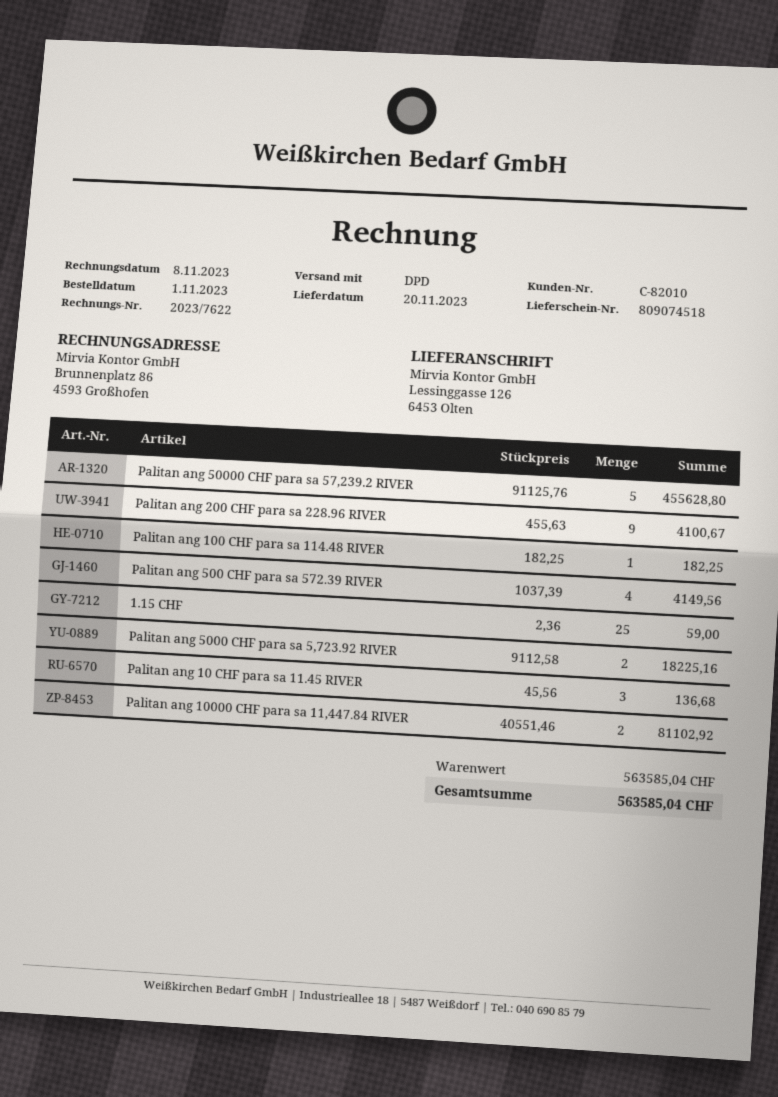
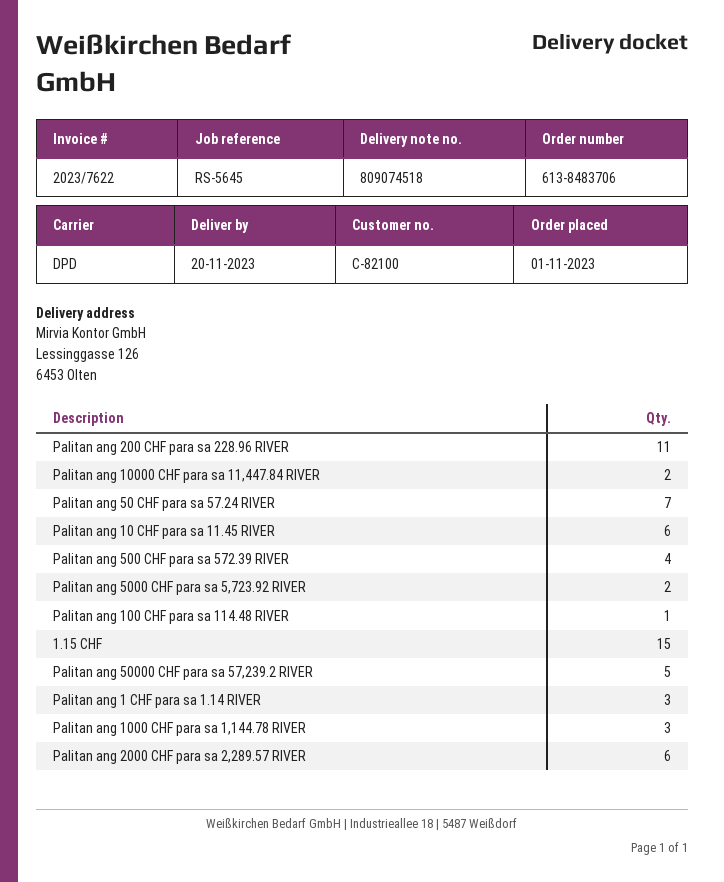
customer number: C-82010 -> C-82100
Palitan ang 200 CHF para sa 228.96 RIVER: 9 -> 11
1.15 CHF: 25 -> 15
Palitan ang 10 CHF para sa 11.45 RIVER: 3 -> 6
Palitan ang 50 CHF para sa 57.24 RIVER: none -> 7
Palitan ang 1 CHF para sa 1.14 RIVER: none -> 3
Palitan ang 1000 CHF para sa 1,144.78 RIVER: none -> 3
Palitan ang 2000 CHF para sa 2,289.57 RIVER: none -> 6

